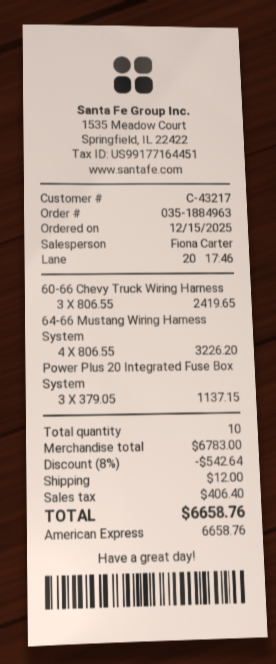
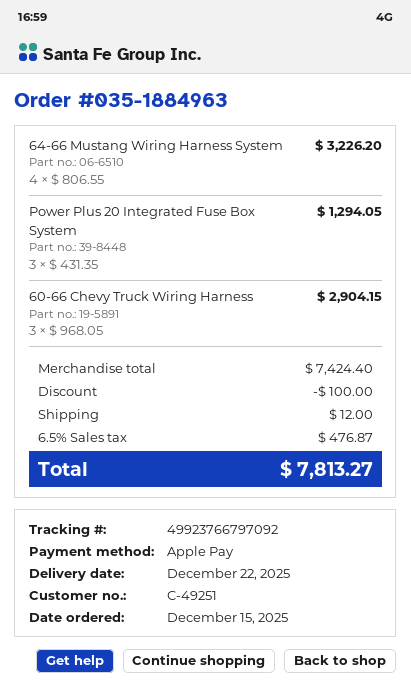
customer number: C-43217 -> C-49251
payment method: American Express -> Apple Pay
60-66 Chevy Truck Wiring Harness: 3 x 806.55 = 2419.65 -> 3 x 968.05 = 2904.15
Power Plus 20 Integrated Fuse Box System: 3 x 379.05 = 1137.15 -> 3 x 431.35 = 1294.05
subtotal: 6783.00 -> 7424.40
discount: 542.64 -> 100.00
tax: 406.40 -> 476.87
total: 6658.76 -> 7813.27

